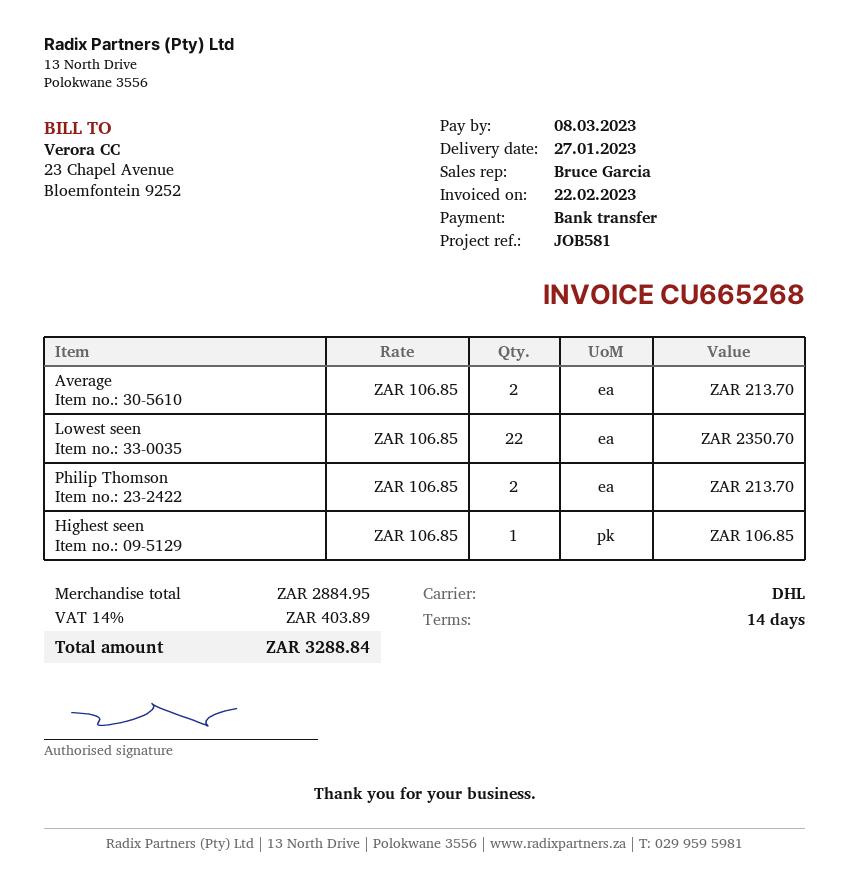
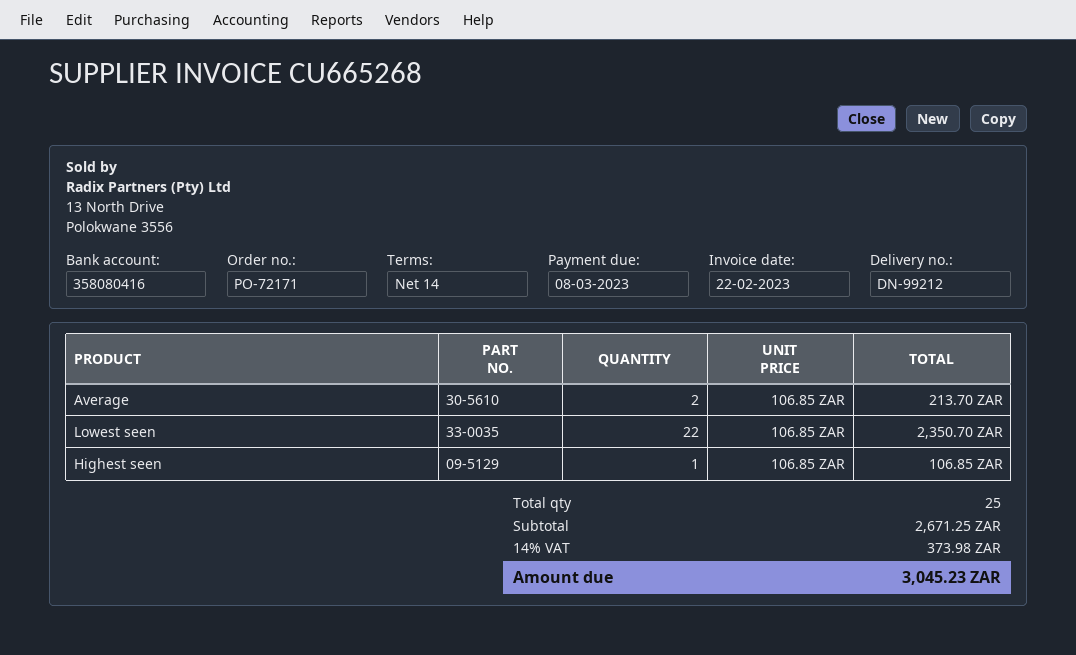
Philip Thomson: 2 x 106.85 = 213.70 -> none
subtotal: 2884.95 -> 2671.25
tax: 14% = 403.89 -> 14% = 373.98
total: 3288.84 -> 3045.23

